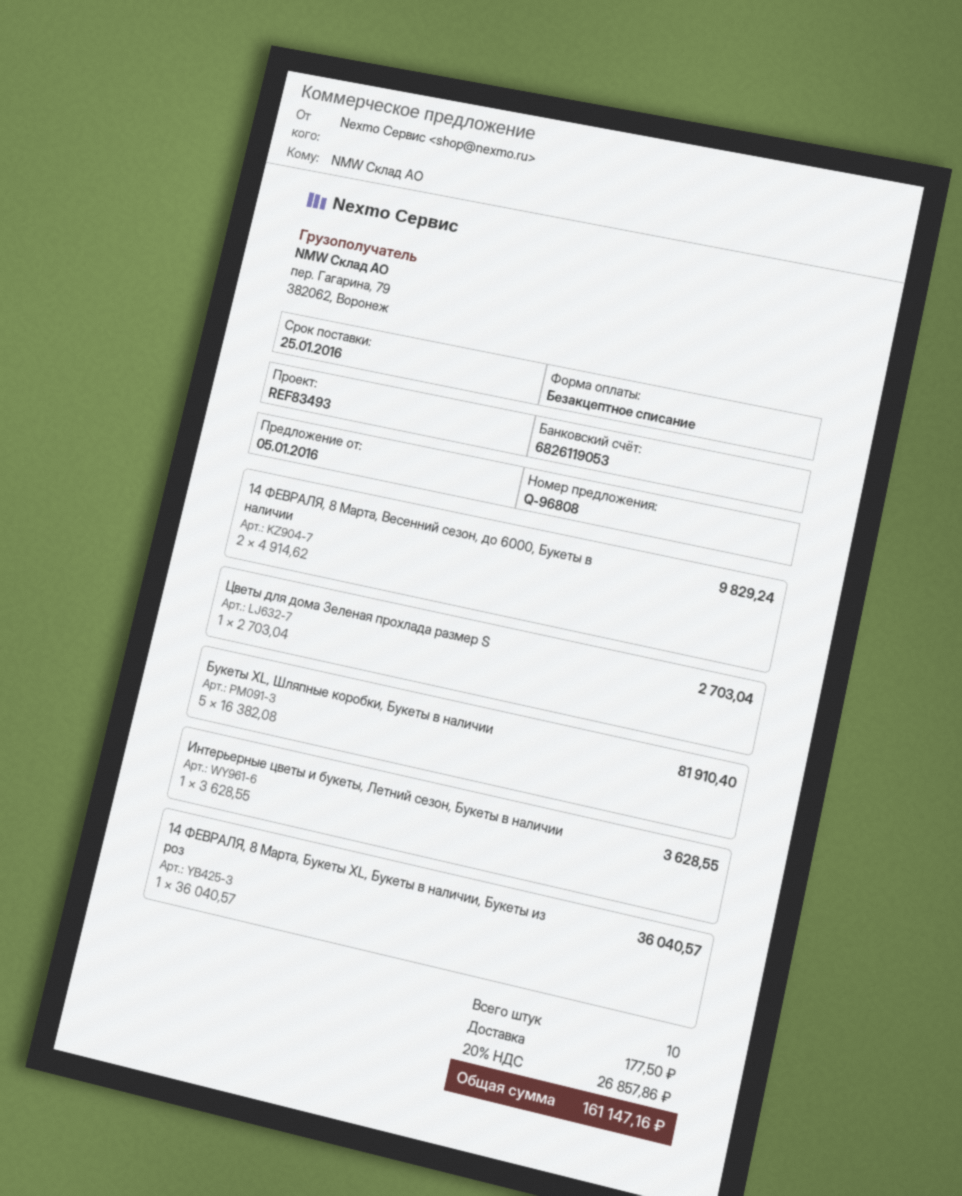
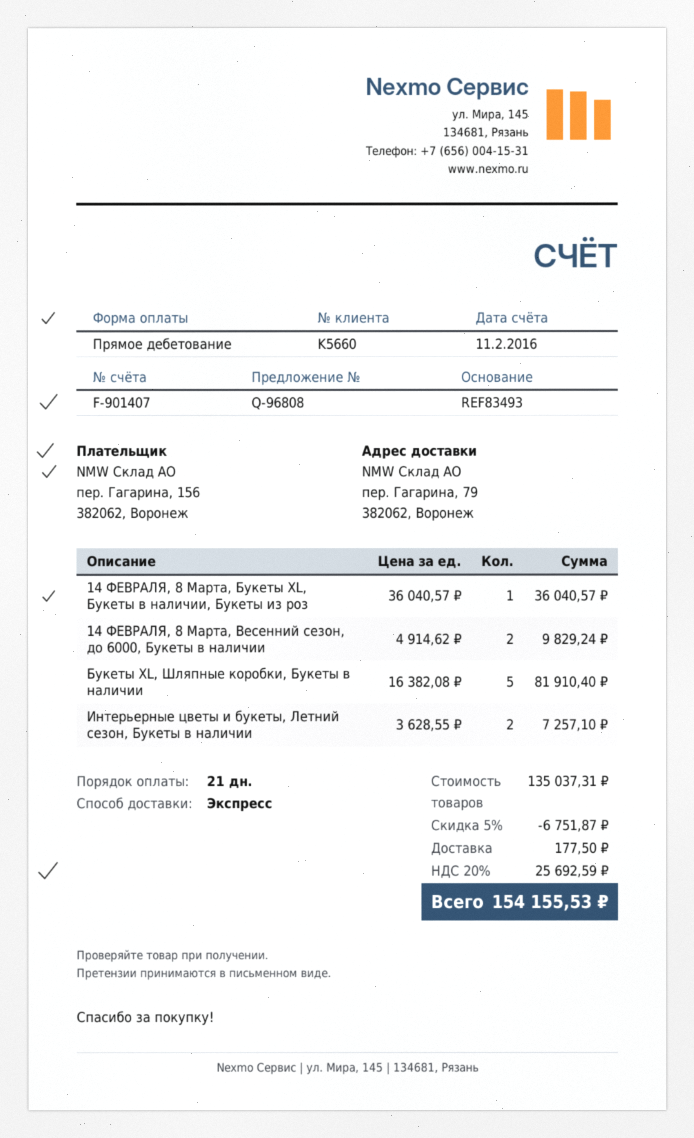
Цветы для дома Зеленая прохлада размер S: 1 x 2703.04 = 2703.04 -> none
Интерьерные цветы и букеты, Летний сезон, Букеты в наличии: 1 x 3628.55 = 3628.55 -> 2 x 3628.55 = 7257.10
discount: none -> 5% = 6751.87
tax: 20% = 26857.86 -> 20% = 25692.59
total: 161147.16 -> 154155.53

